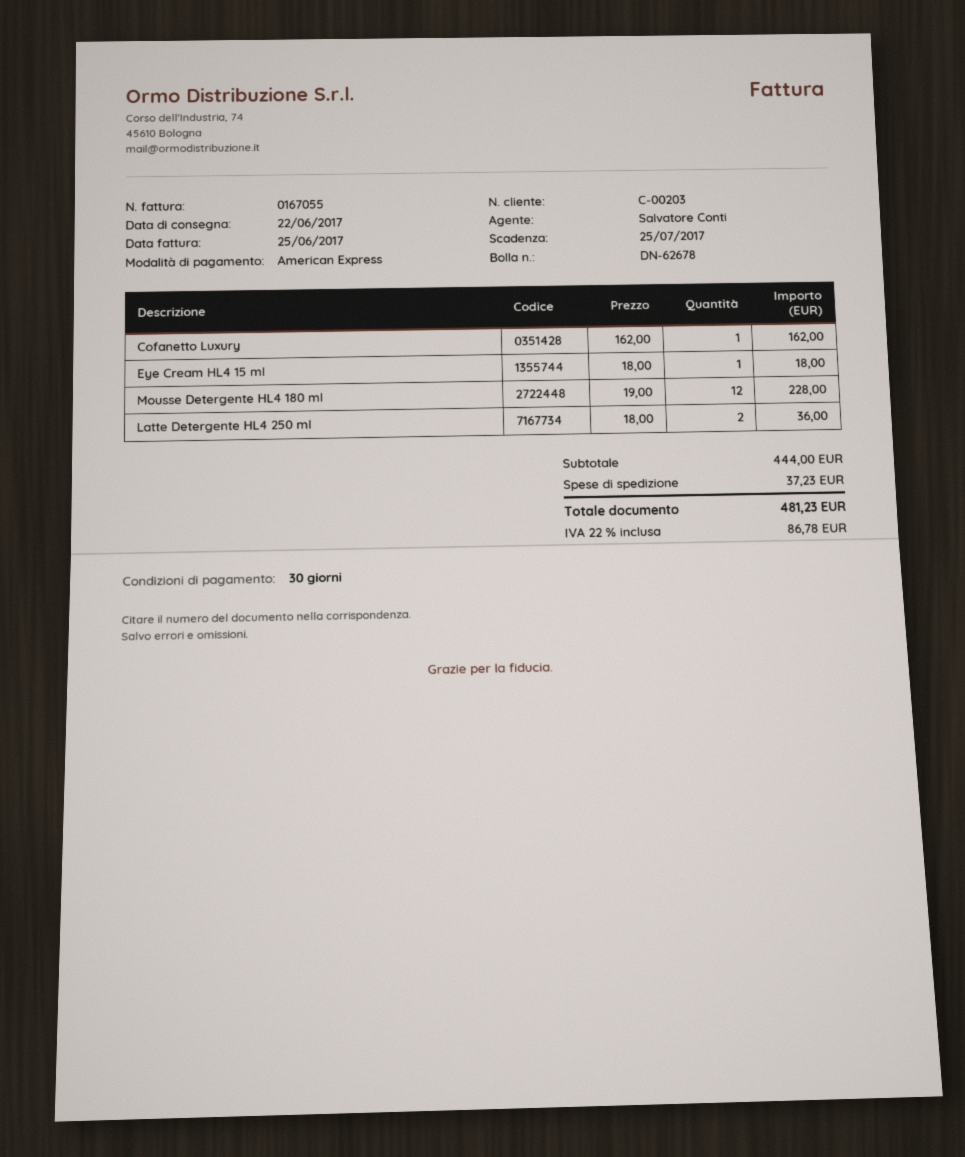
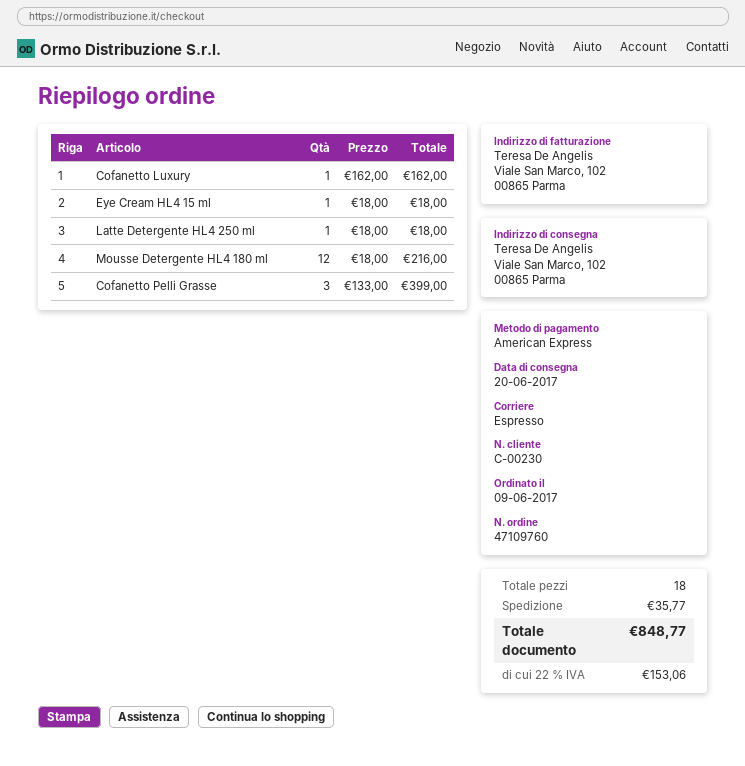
delivery date: 2017-06-22 -> 2017-06-20
customer number: C-00203 -> C-00230
Mousse Detergente HL4 180 ml: 12 x 19.00 = 228.00 -> 12 x 18.00 = 216.00
Latte Detergente HL4 250 ml: 2 x 18.00 = 36.00 -> 1 x 18.00 = 18.00
Cofanetto Pelli Grasse: none -> 3 x 133.00 = 399.00
shipping: 37.23 -> 35.77
tax: 22% = 86.78 -> 22% = 153.06
total: 481.23 -> 848.77

